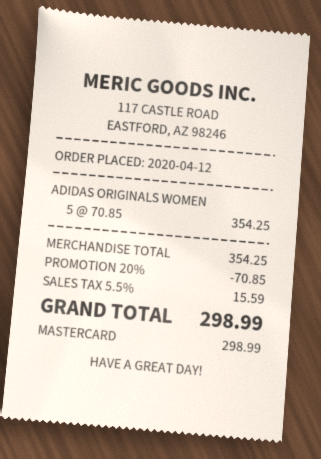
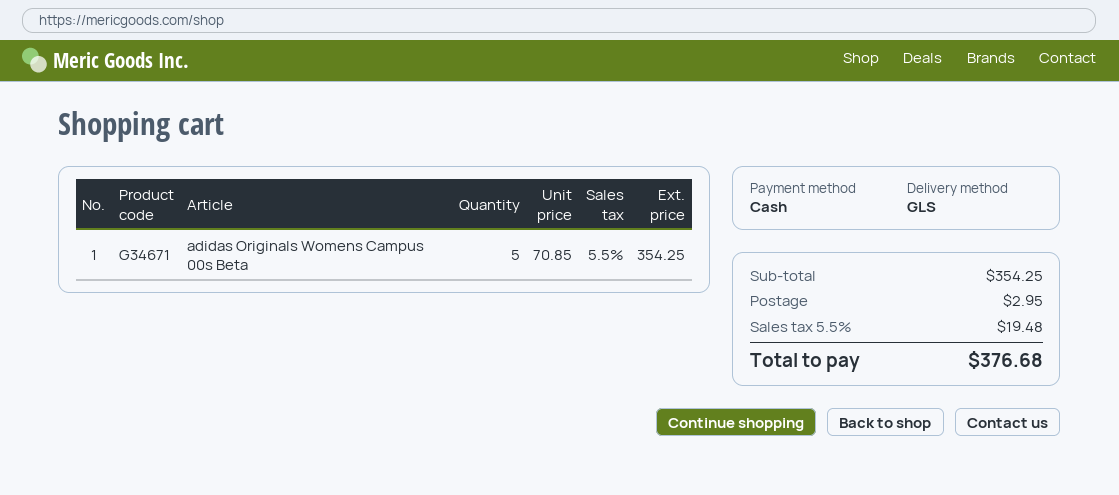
payment method: Mastercard -> cash
discount: 20% = 70.85 -> none
shipping: none -> 2.95
tax: 5.5% = 15.59 -> 5.5% = 19.48
total: 298.99 -> 376.68

